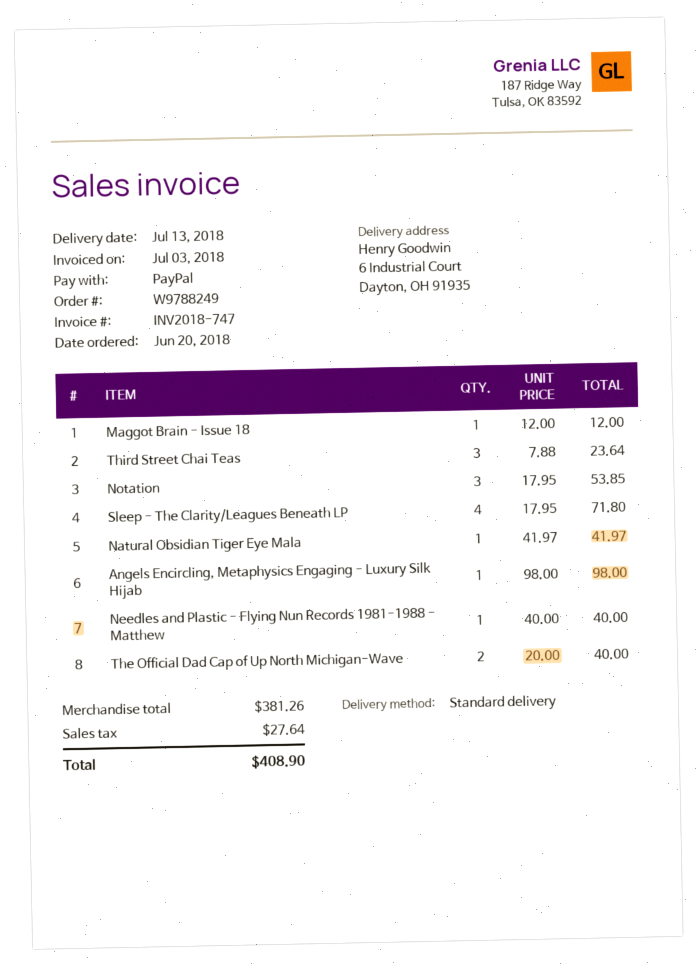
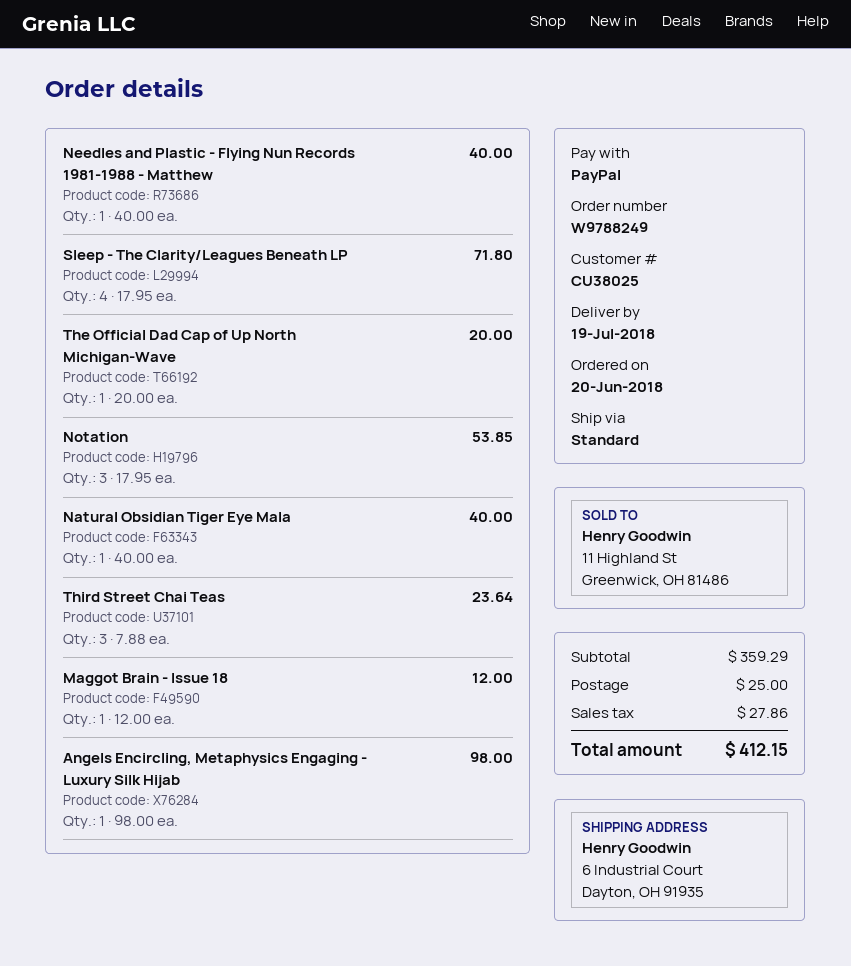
delivery date: 2018-07-13 -> 2018-07-19
Natural Obsidian Tiger Eye Mala: 1 x 41.97 = 41.97 -> 1 x 40.00 = 40.00
The Official Dad Cap of Up North Michigan-Wave: 2 x 20.00 = 40.00 -> 1 x 20.00 = 20.00
subtotal: 381.26 -> 359.29
shipping: none -> 25.00
tax: 27.64 -> 27.86
total: 408.90 -> 412.15

